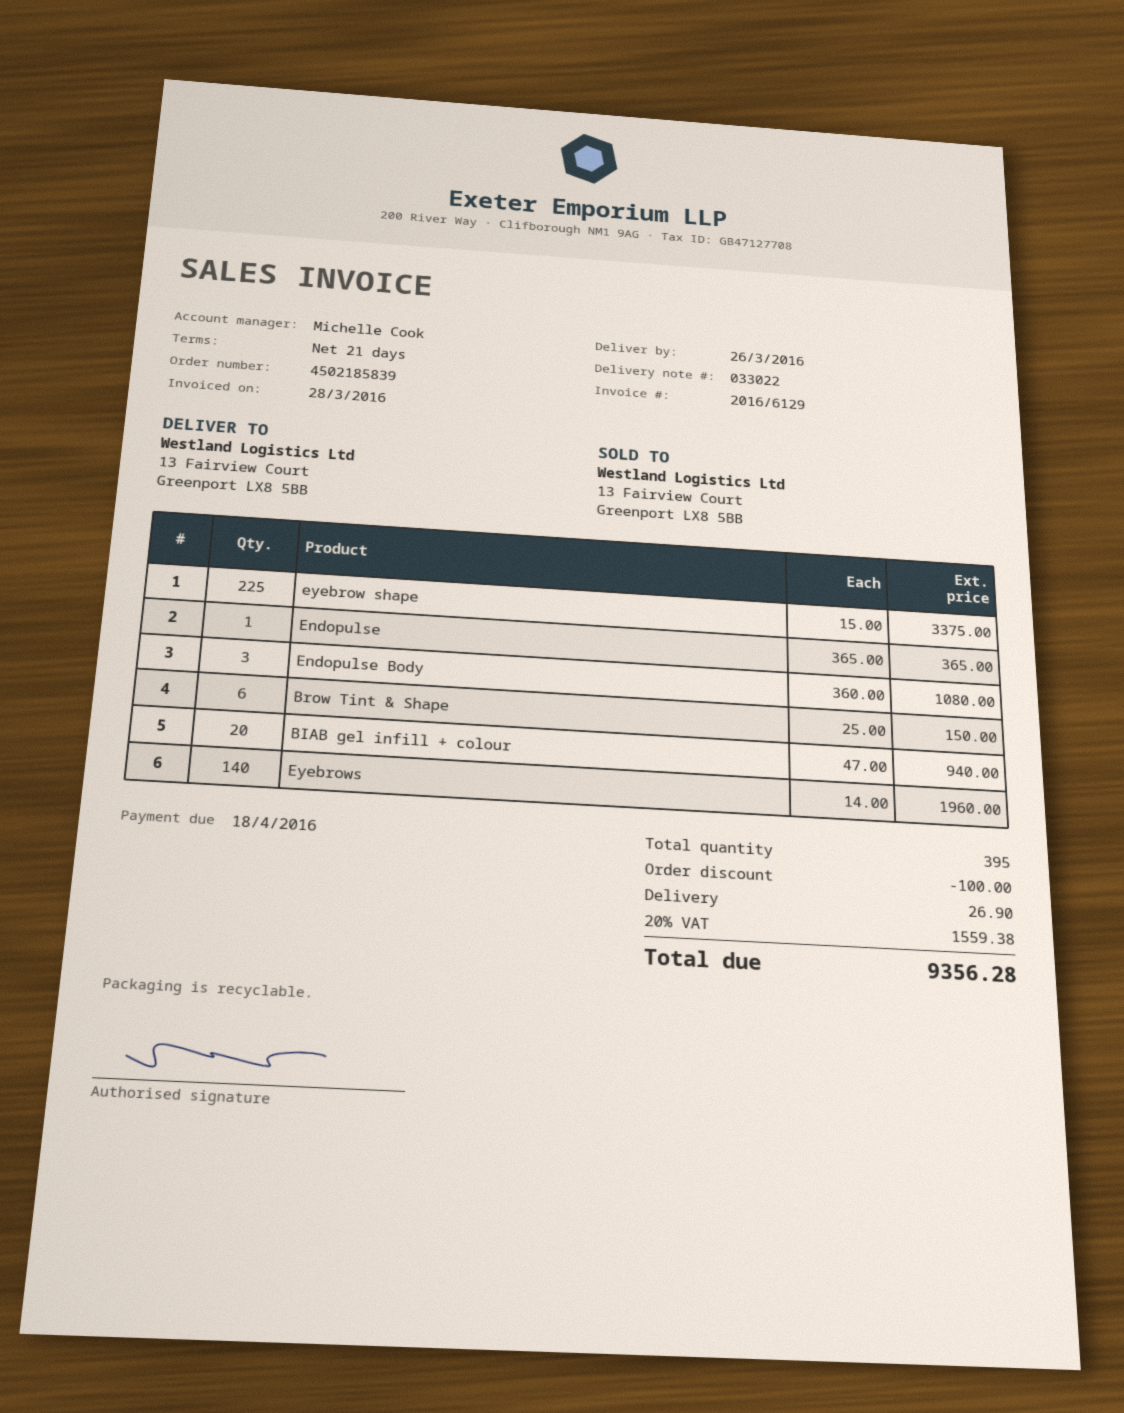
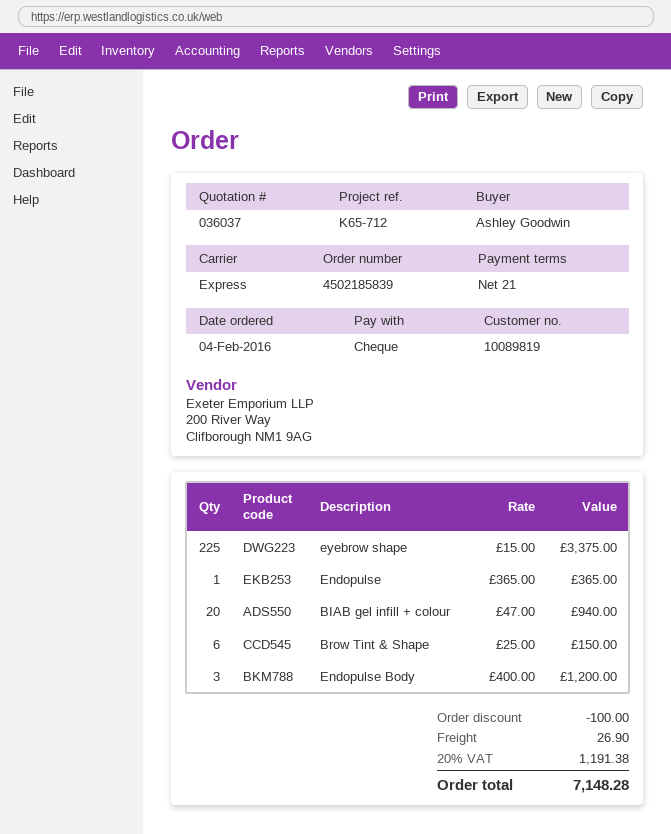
Endopulse Body: 3 x 360.00 = 1080.00 -> 3 x 400.00 = 1200.00
Eyebrows: 140 x 14.00 = 1960.00 -> none
tax: 20% = 1559.38 -> 20% = 1191.38
total: 9356.28 -> 7148.28

